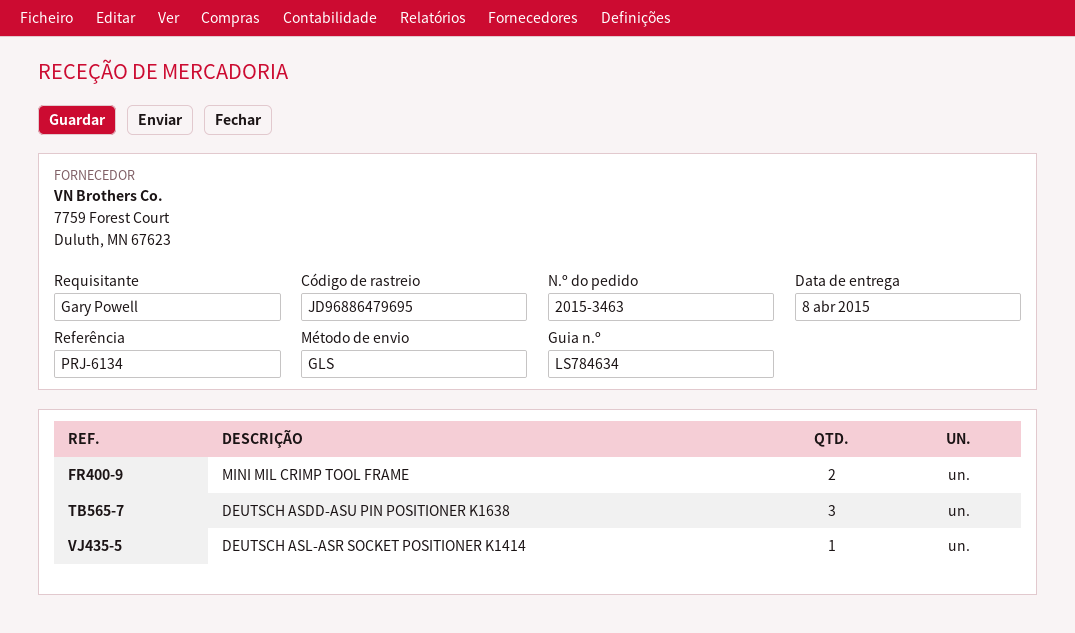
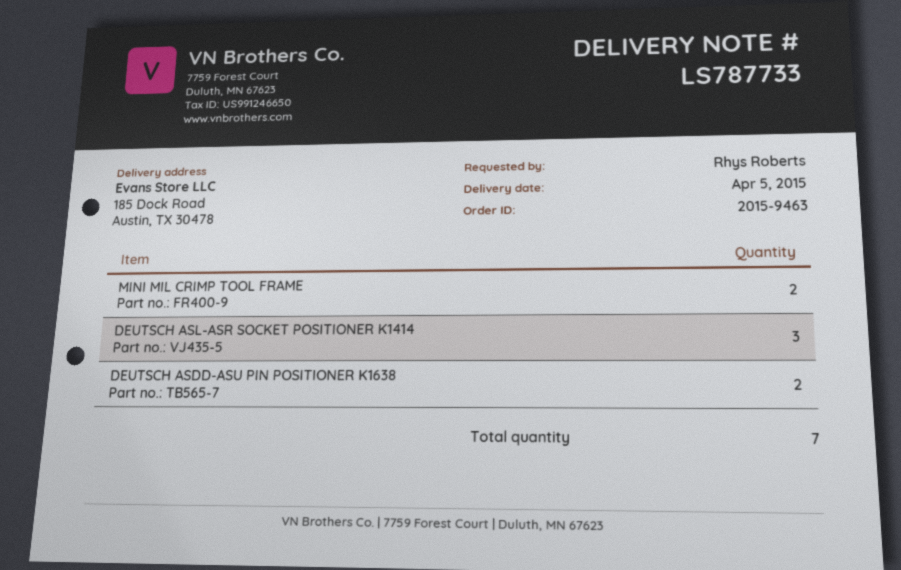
order number: 2015-3463 -> 2015-9463
delivery note number: LS784634 -> LS787733
delivery date: 2015-04-08 -> 2015-04-05
ordered by: Gary Powell -> Rhys Roberts
DEUTSCH ASDD-ASU PIN POSITIONER K1638: 3 -> 2
DEUTSCH ASL-ASR SOCKET POSITIONER K1414: 1 -> 3

